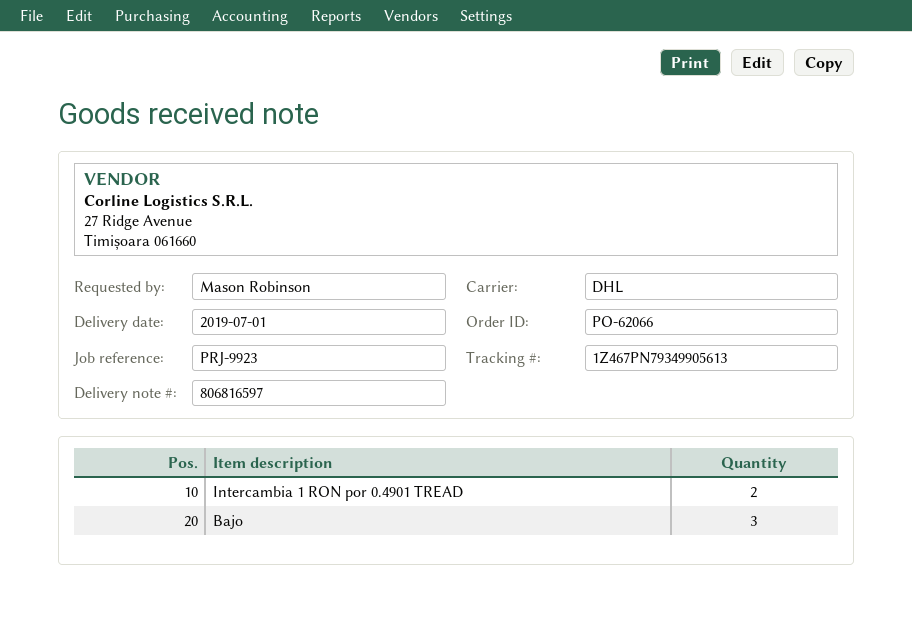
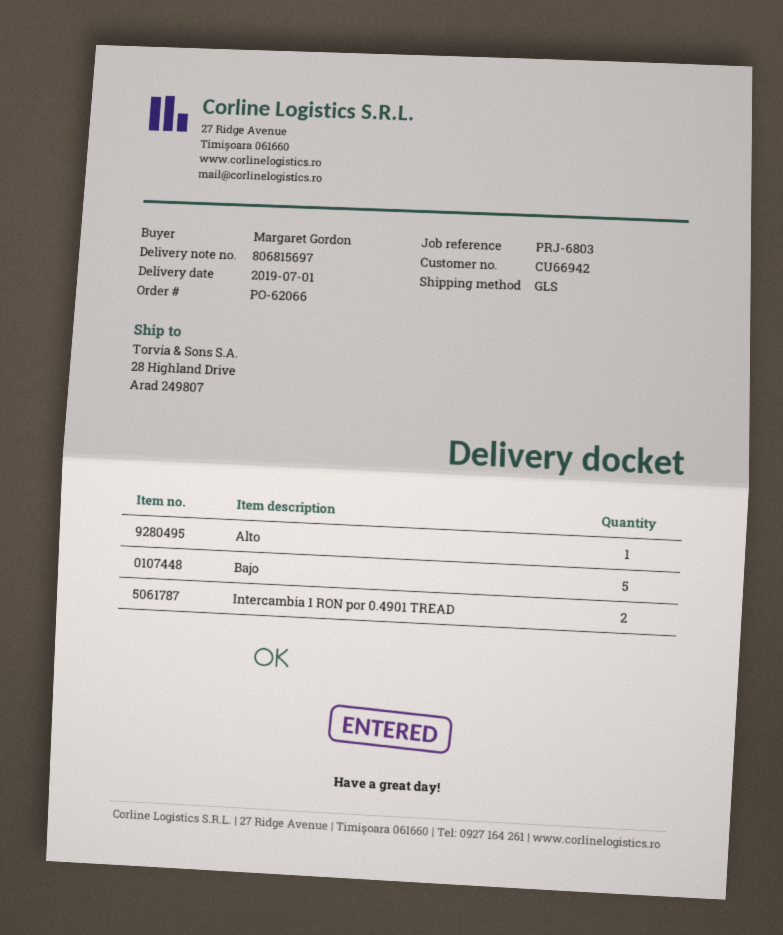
delivery note number: 806816597 -> 806815697
reference: PRJ-9923 -> PRJ-6803
ordered by: Mason Robinson -> Margaret Gordon
shipping method: DHL -> GLS
Bajo: 3 -> 5
Alto: none -> 1

